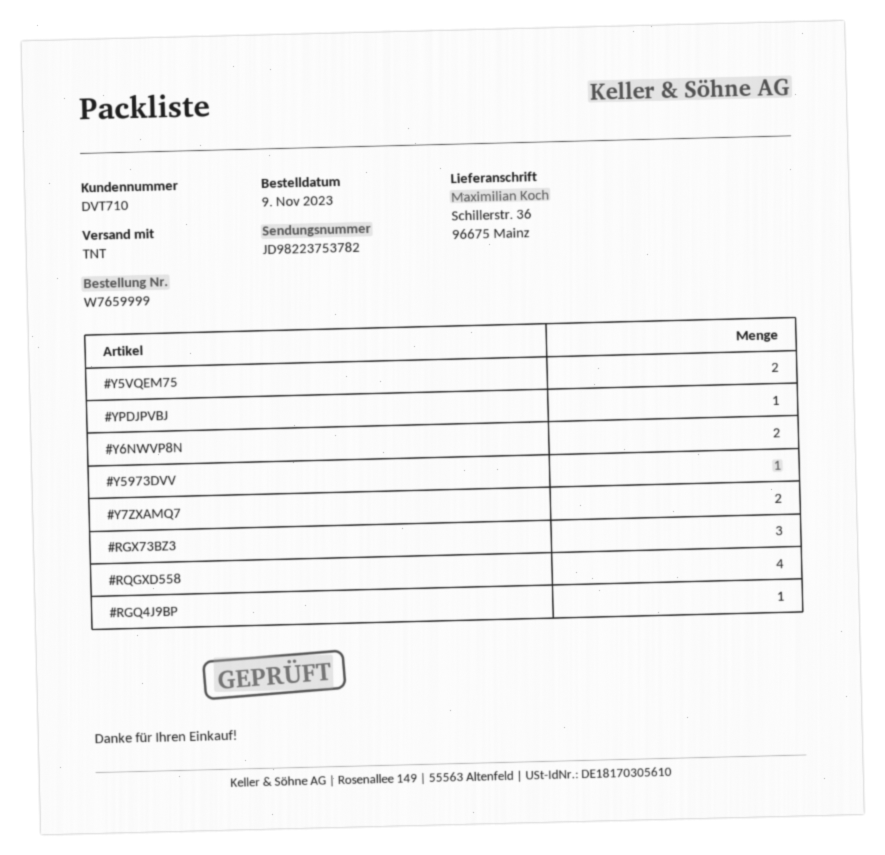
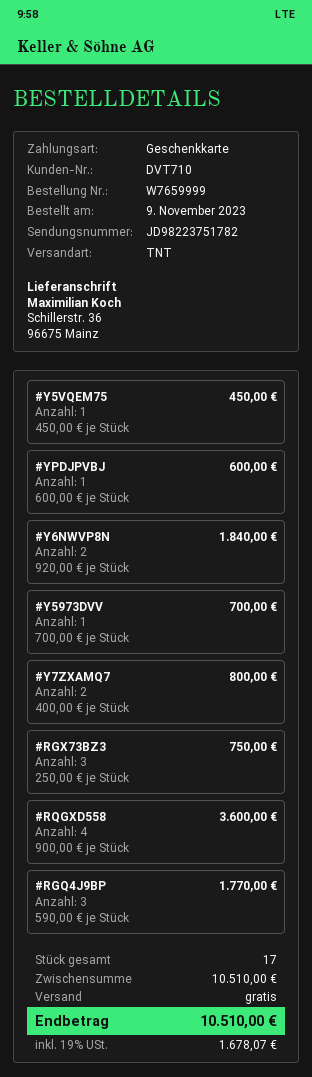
tracking number: JD98223753782 -> JD98223751782
#Y5VQEM75: 2 -> 1
#RGQ4J9BP: 1 -> 3

